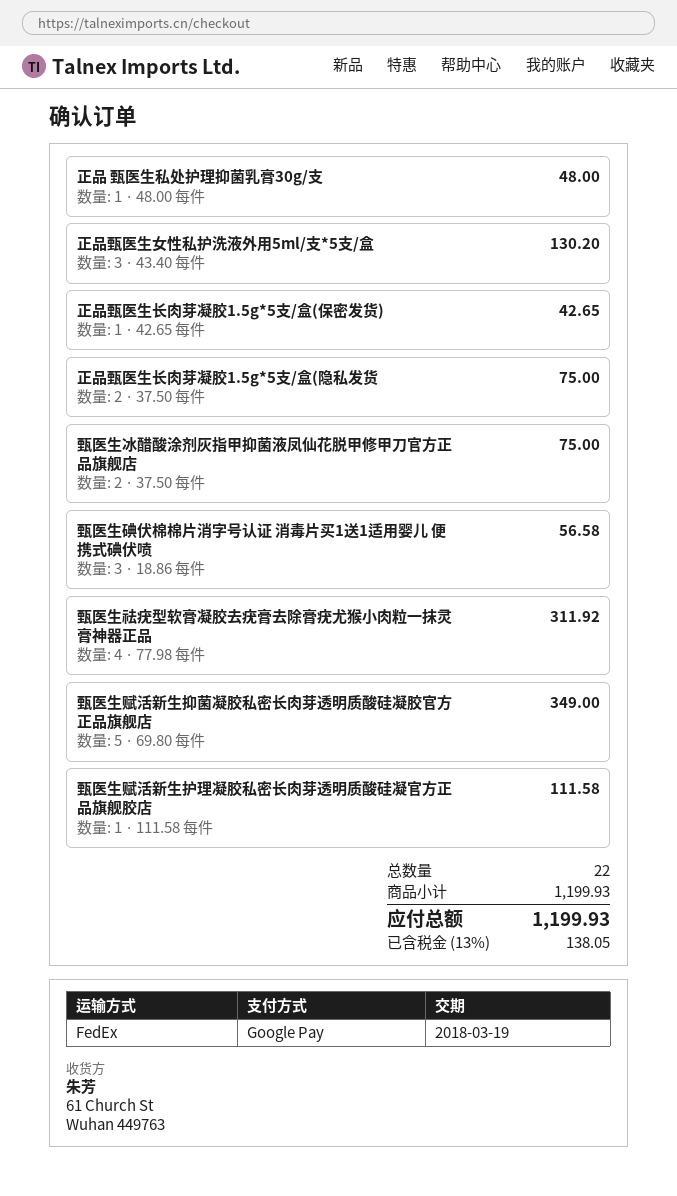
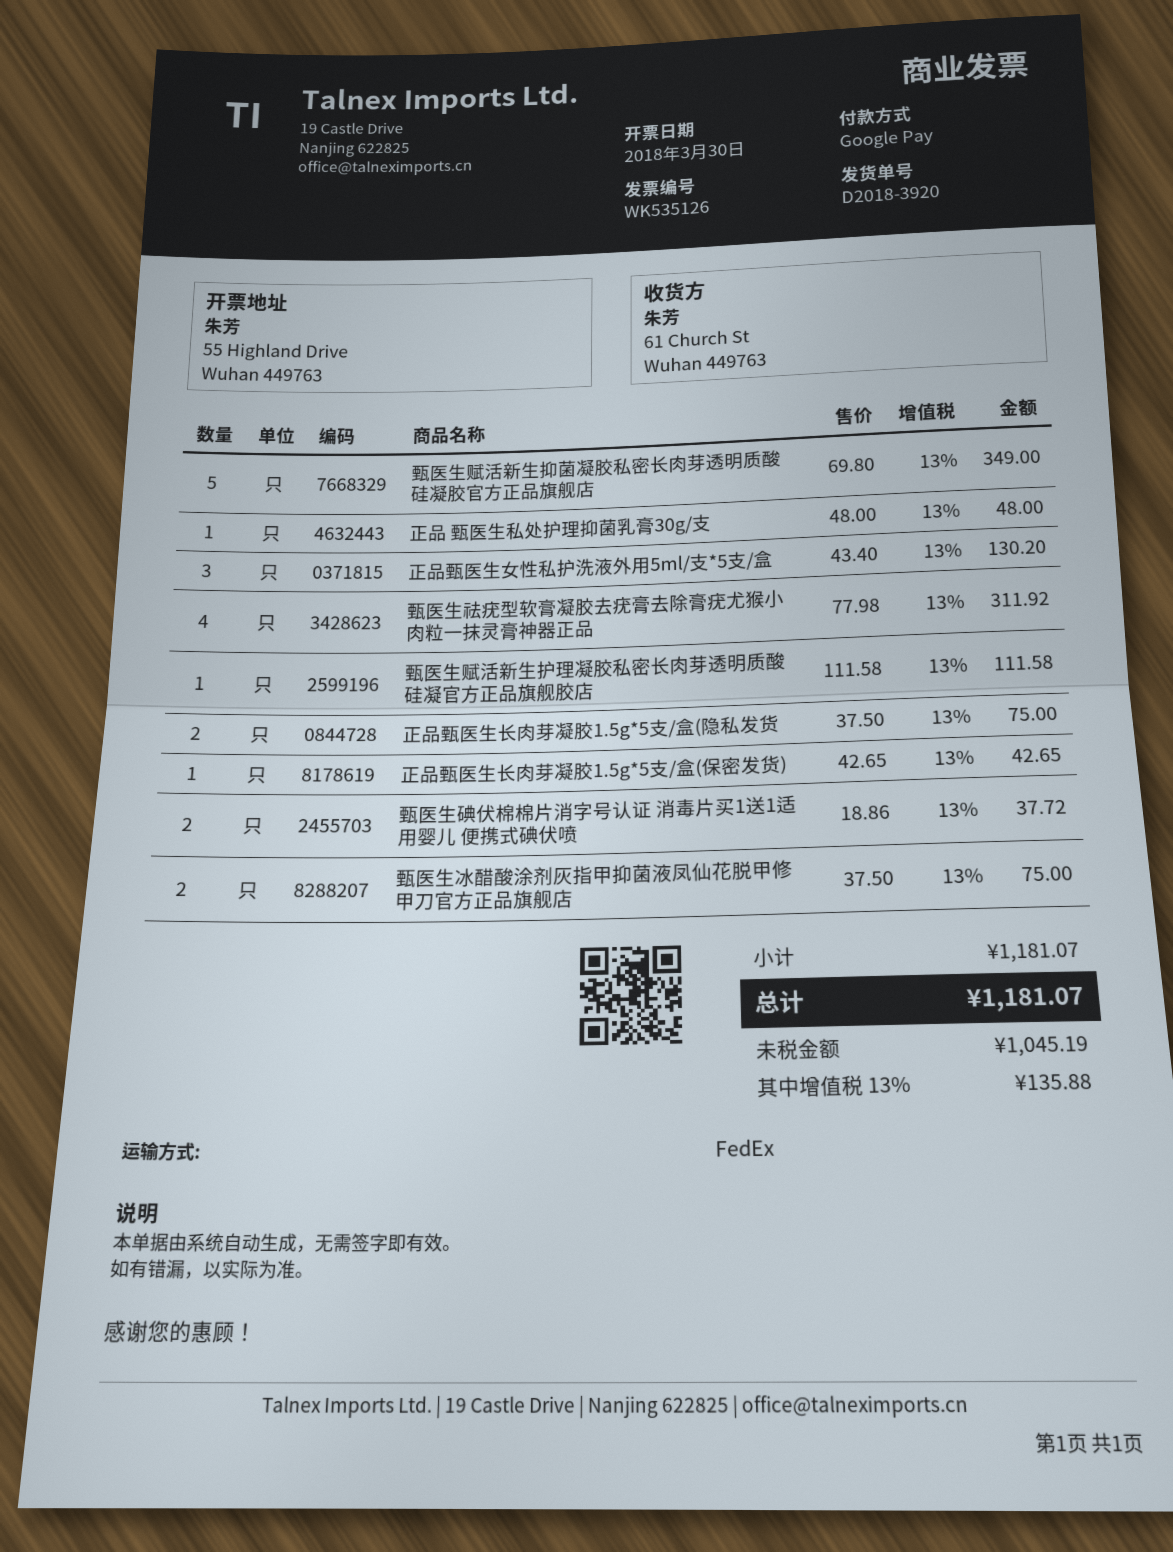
甄医生碘伏棉棉片消字号认证 消毒片买1送1适用婴儿 便携式碘伏喷: 3 x 18.86 = 56.58 -> 2 x 18.86 = 37.72
subtotal: 1199.93 -> 1181.07
tax: 13% = 138.05 -> 13% = 135.88
total: 1199.93 -> 1181.07

